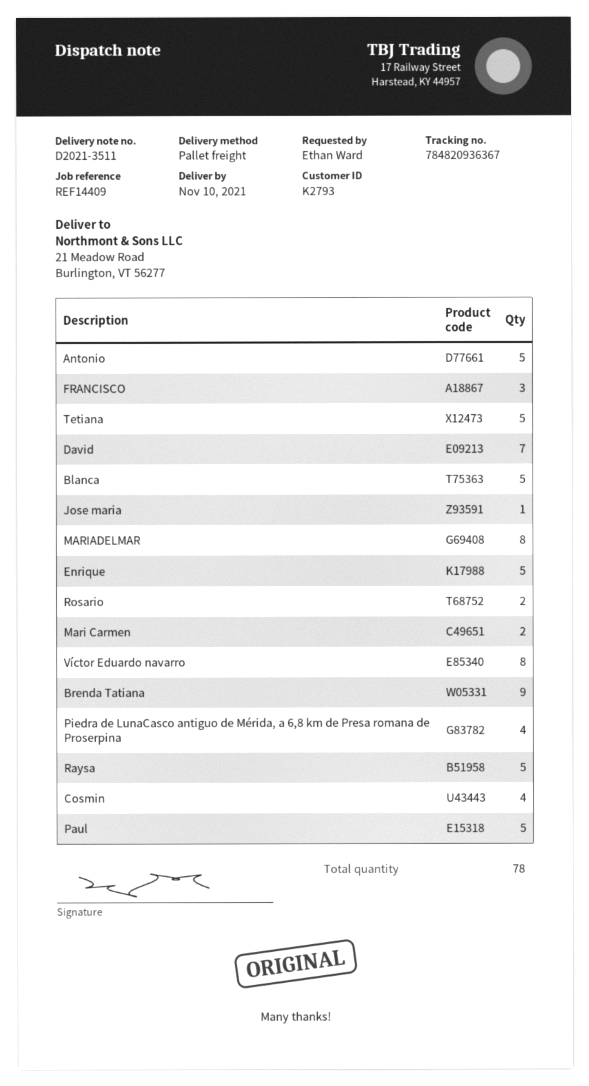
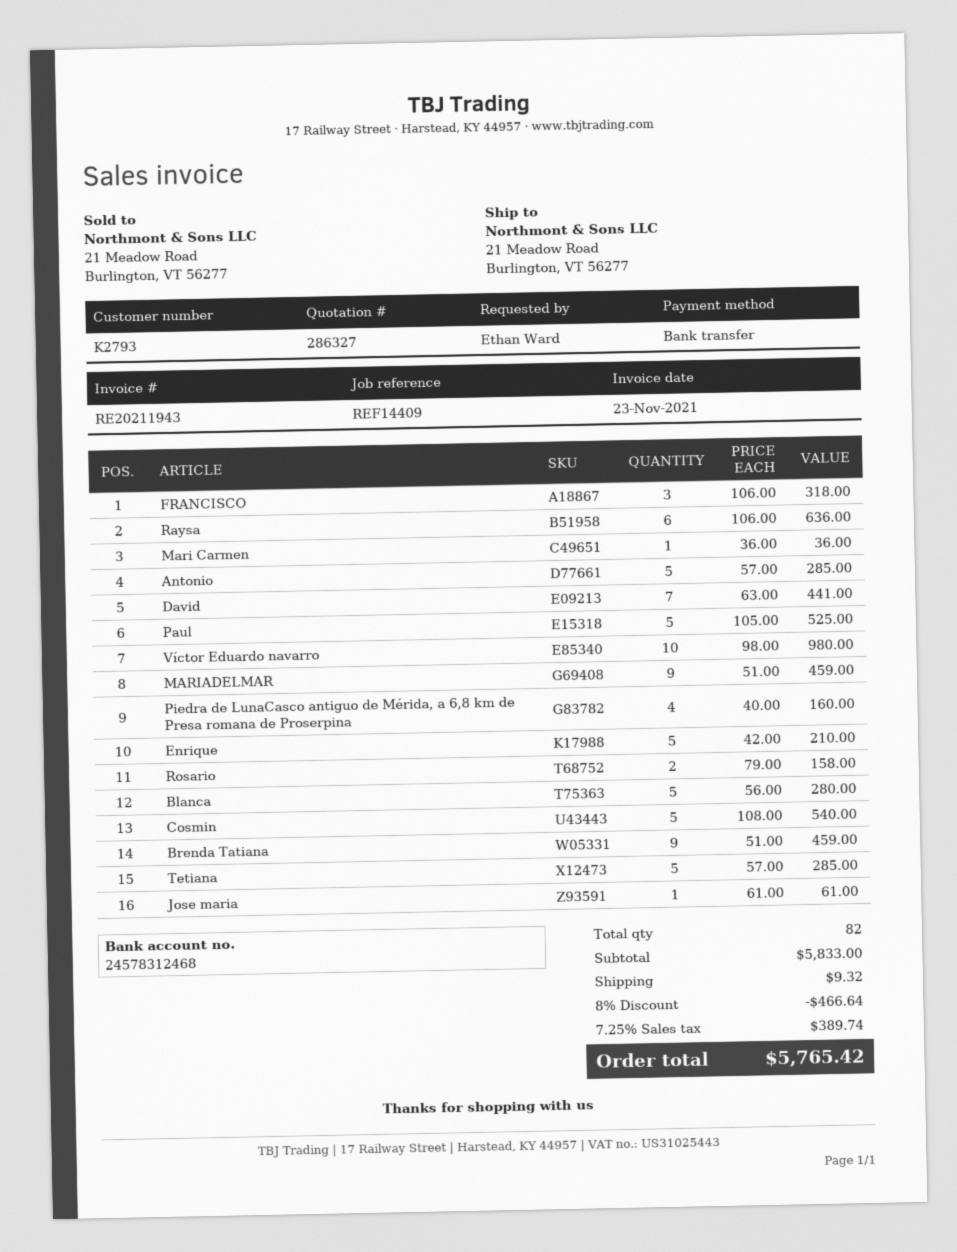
MARIADELMAR: 8 -> 9
Mari Carmen: 2 -> 1
Víctor Eduardo navarro: 8 -> 10
Raysa: 5 -> 6
Cosmin: 4 -> 5
total quantity: 78 -> 82

